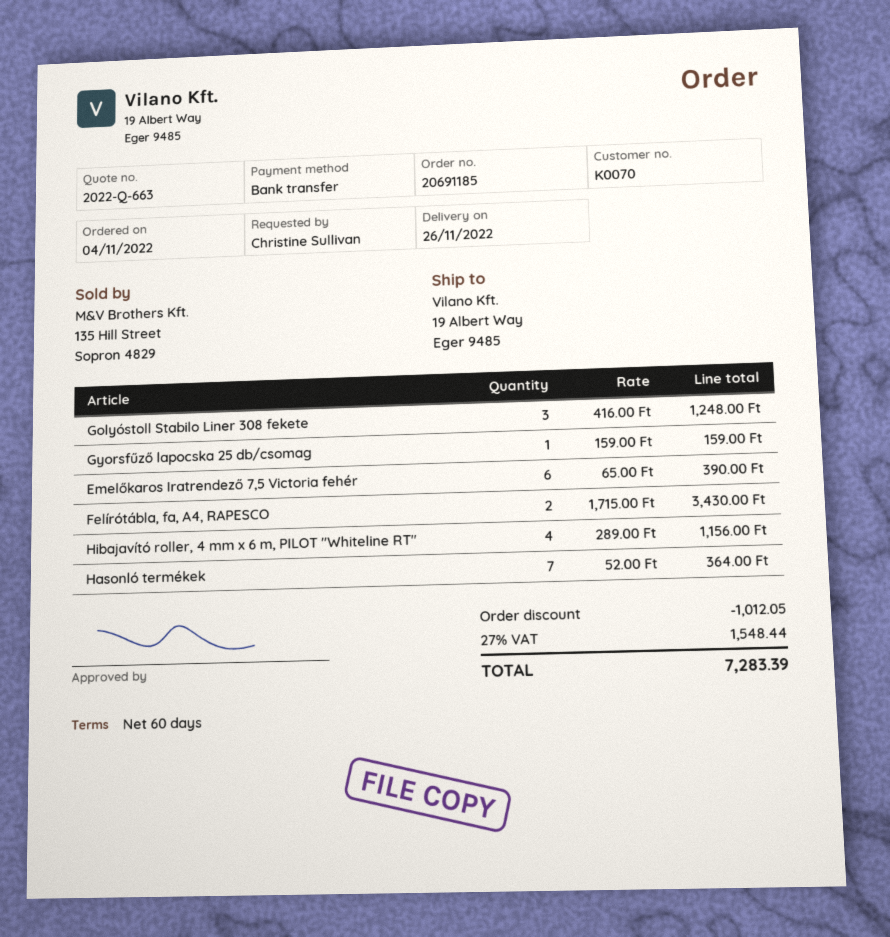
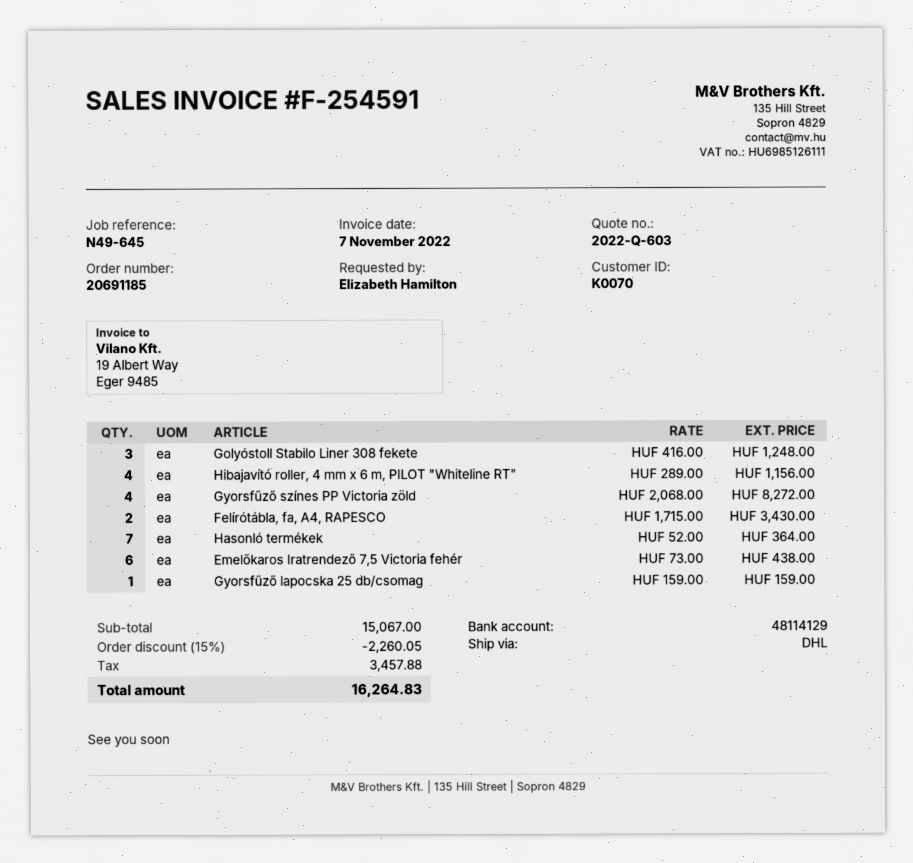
quote number: 2022-Q-663 -> 2022-Q-603
ordered by: Christine Sullivan -> Elizabeth Hamilton
Emelőkaros Iratrendező 7,5 Victoria fehér: 6 x 65.00 = 390.00 -> 6 x 73.00 = 438.00
Gyorsfűző színes PP Victoria zöld: none -> 4 x 2068.00 = 8272.00
discount: 1012.05 -> 2260.05
tax: 1548.44 -> 3457.88
total: 7283.39 -> 16264.83

